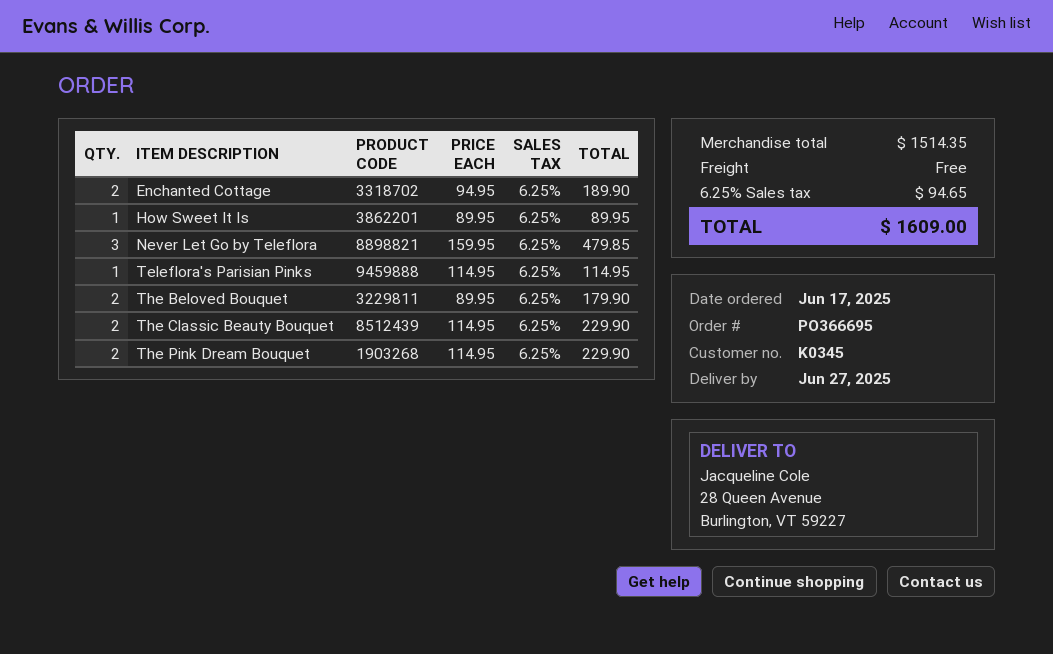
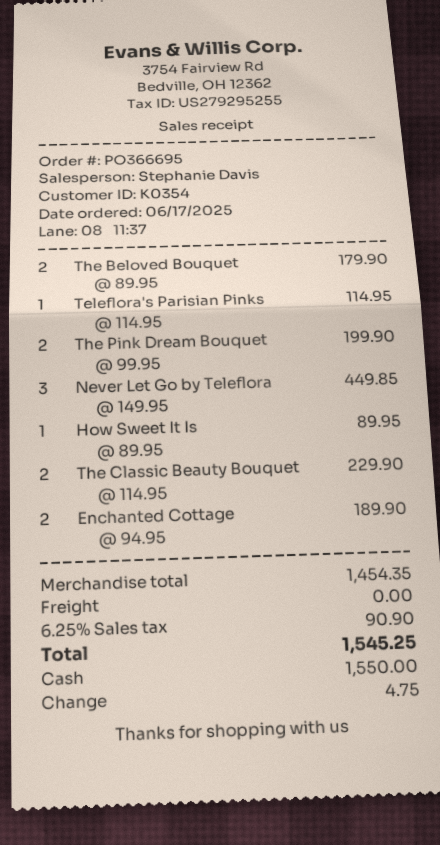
customer number: K0345 -> K0354
Never Let Go by Teleflora: 3 x 159.95 = 479.85 -> 3 x 149.95 = 449.85
The Pink Dream Bouquet: 2 x 114.95 = 229.90 -> 2 x 99.95 = 199.90
subtotal: 1514.35 -> 1454.35
tax: 6.25% = 94.65 -> 6.25% = 90.90
total: 1609.00 -> 1545.25

